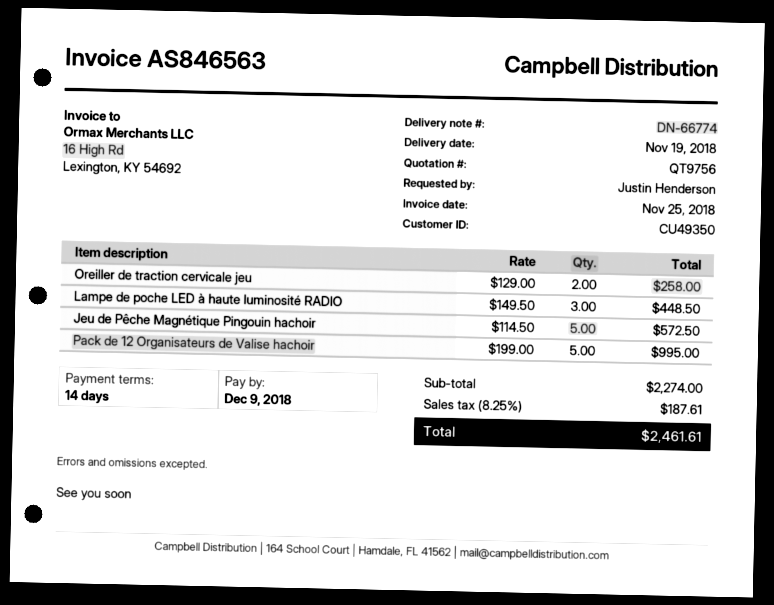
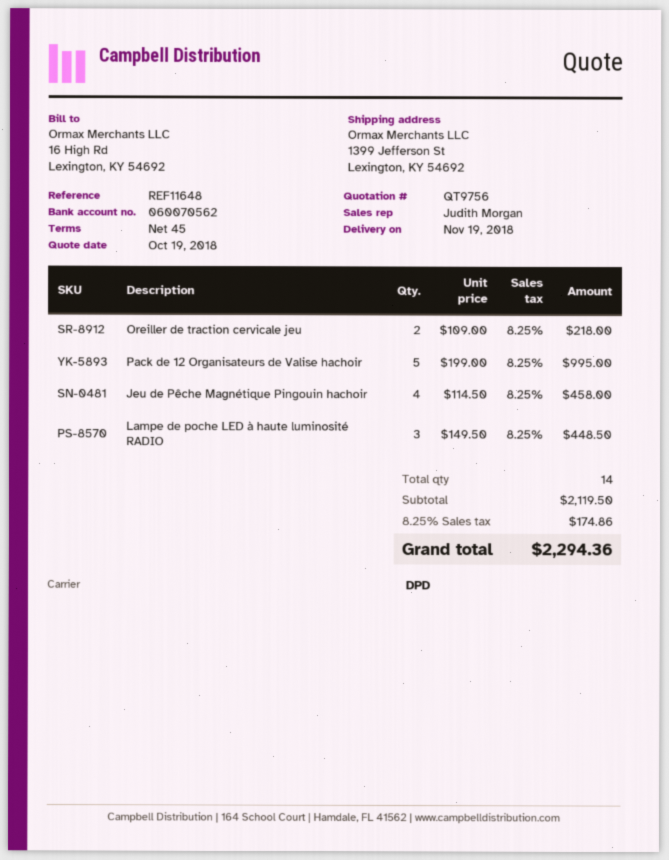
payment terms: 14 days -> 45 days
Oreiller de traction cervicale jeu: 2 x 129.00 = 258.00 -> 2 x 109.00 = 218.00
Jeu de Pêche Magnétique Pingouin hachoir: 5 x 114.50 = 572.50 -> 4 x 114.50 = 458.00
subtotal: 2274.00 -> 2119.50
tax: 8.25% = 187.61 -> 8.25% = 174.86
total: 2461.61 -> 2294.36

